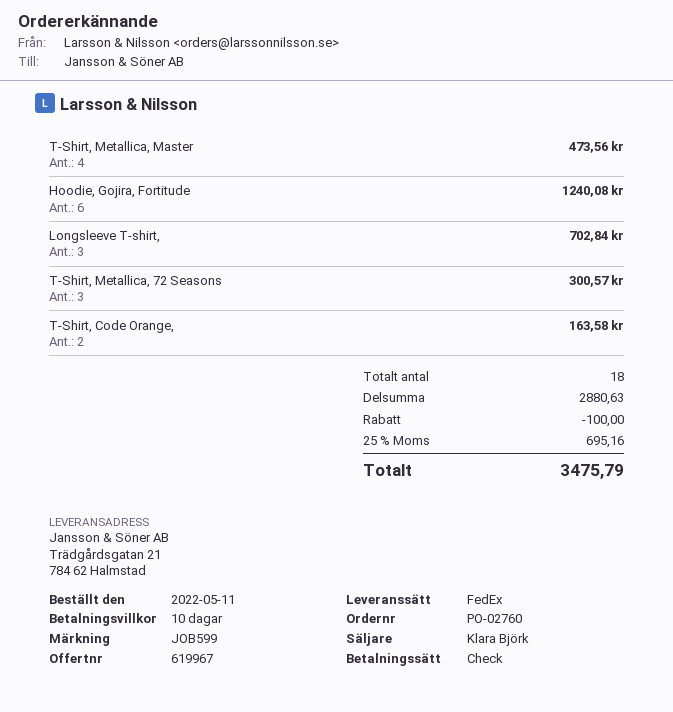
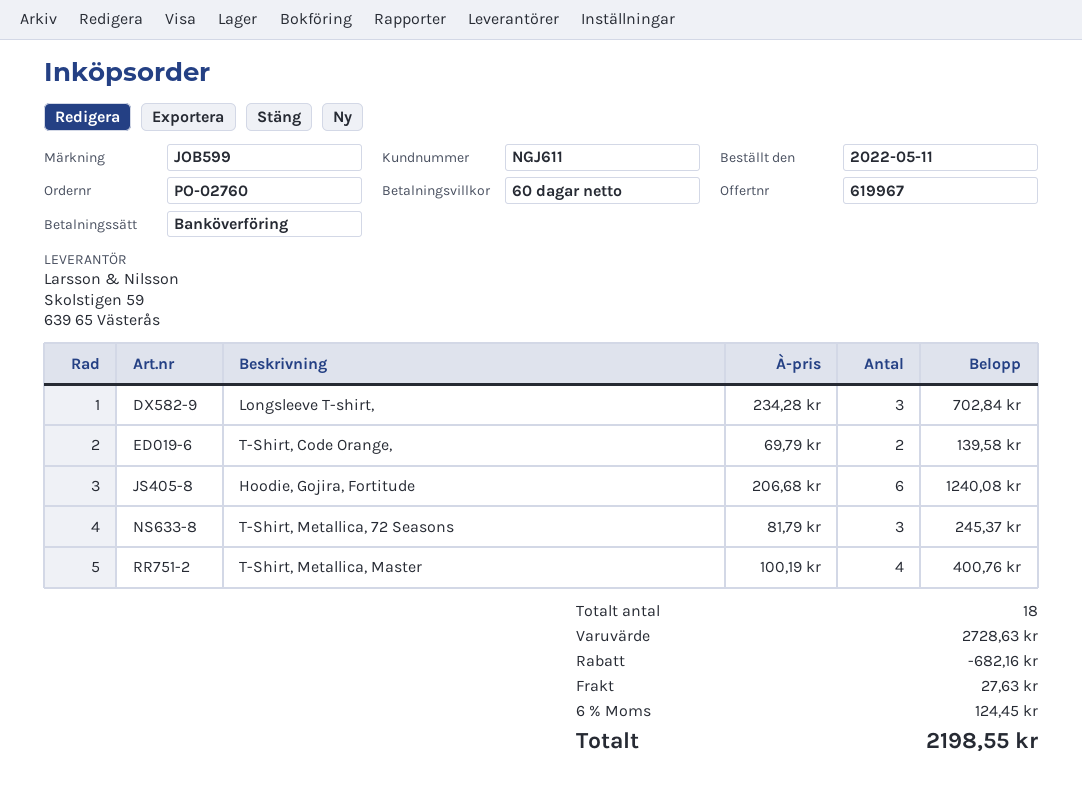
payment terms: 10 days -> 60 days
payment method: cheque -> bank transfer
T-Shirt, Metallica, Master: 4 for 473.56 -> 4 for 400.76
T-Shirt, Metallica, 72 Seasons: 3 for 300.57 -> 3 for 245.37
T-Shirt, Code Orange,: 2 for 163.58 -> 2 for 139.58
subtotal: 2880.63 -> 2728.63
discount: 100.00 -> 682.16
shipping: none -> 27.63
tax: 25% = 695.16 -> 6% = 124.45
total: 3475.79 -> 2198.55

